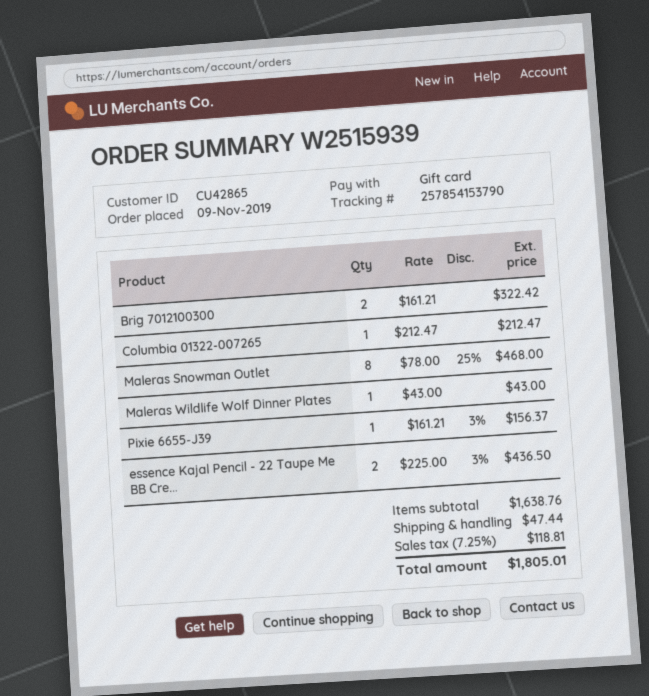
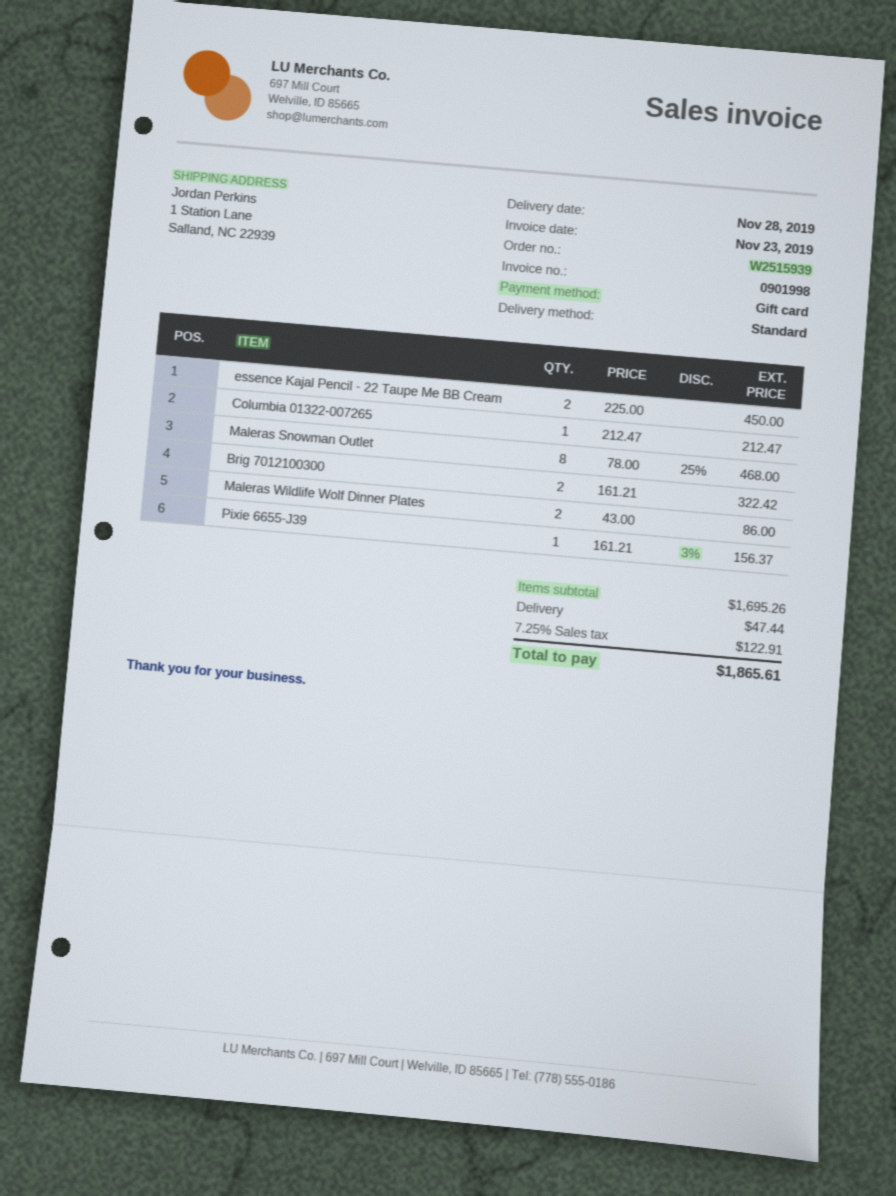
Maleras Wildlife Wolf Dinner Plates: 1 x 43.00 = 43.00 -> 2 x 43.00 = 86.00
essence Kajal Pencil - 22 Taupe Me BB Cre...: 2 x 225.00 - 3% = 436.50 -> 2 x 225.00 = 450.00
subtotal: 1638.76 -> 1695.26
tax: 7.25% = 118.81 -> 7.25% = 122.91
total: 1805.01 -> 1865.61

